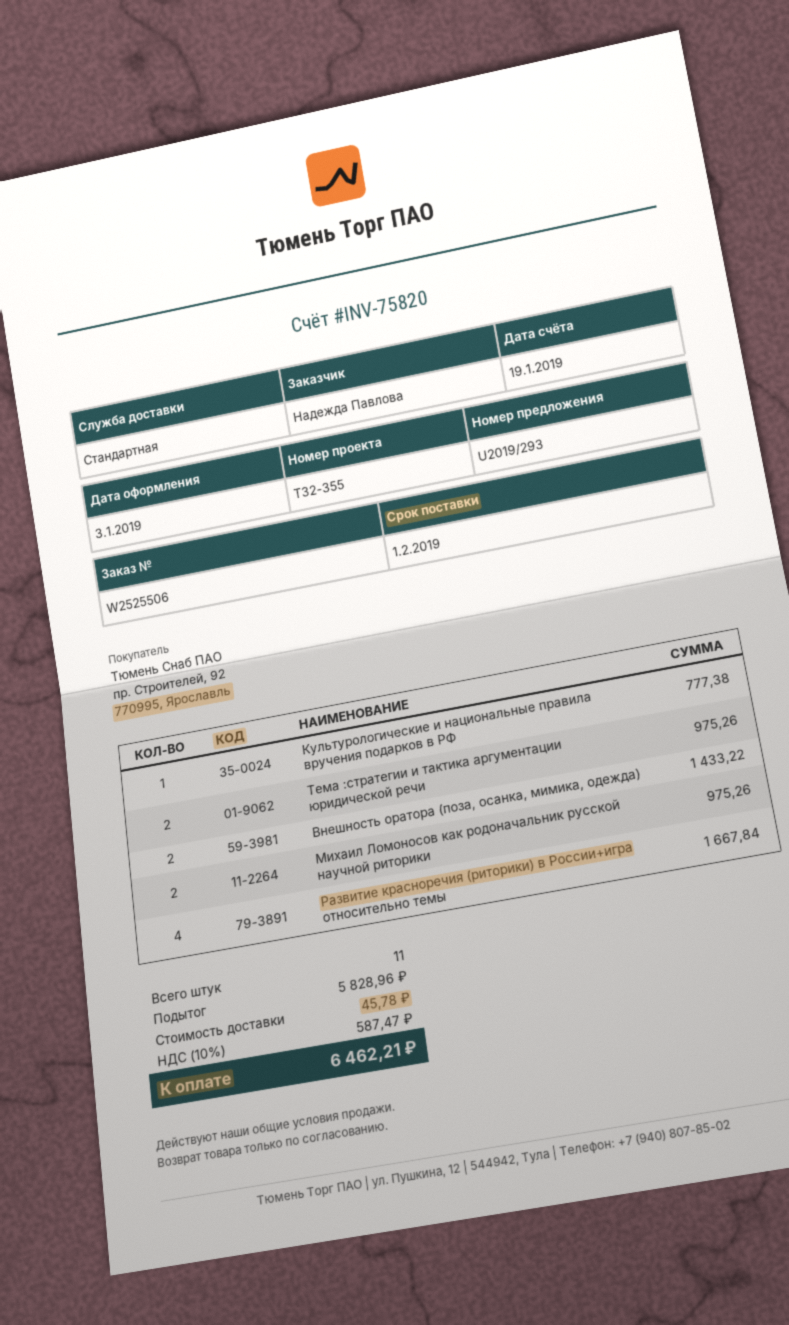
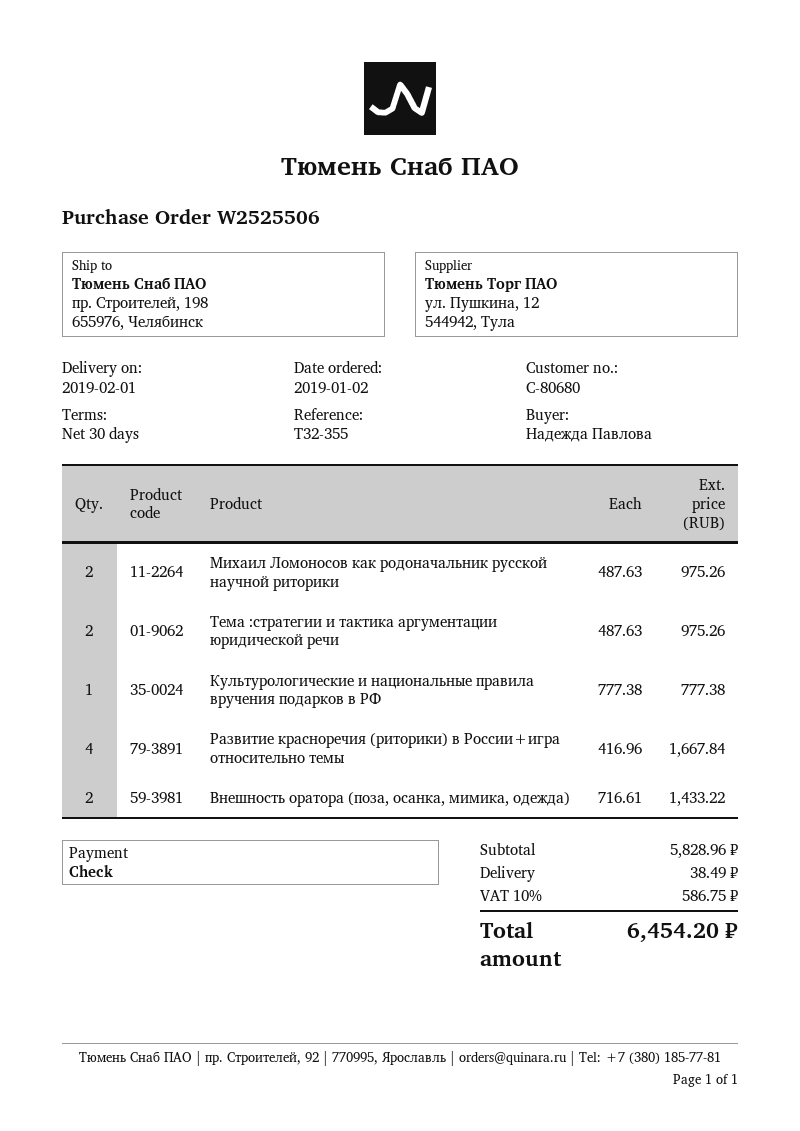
order date: 2019-01-03 -> 2019-01-02
shipping: 45.78 -> 38.49
tax: 10% = 587.47 -> 10% = 586.75
total: 6462.21 -> 6454.20

